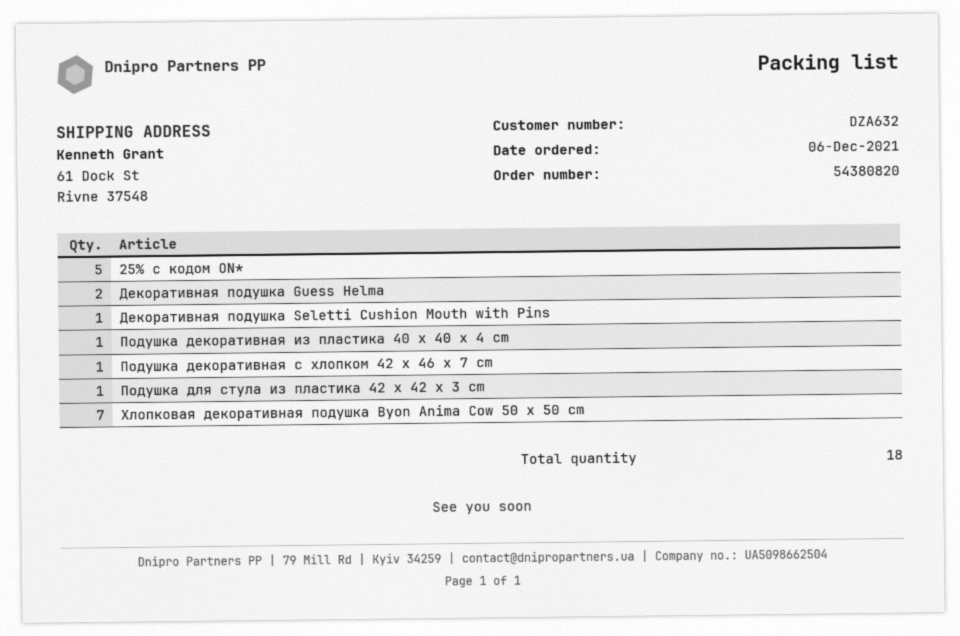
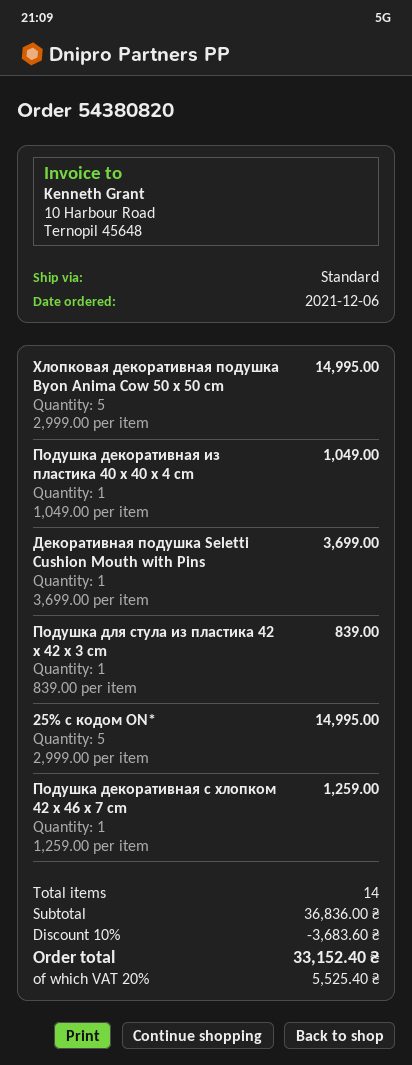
Декоративная подушка Guess Helma: 2 -> none
Хлопковая декоративная подушка Byon Anima Cow 50 x 50 cm: 7 -> 5
total quantity: 18 -> 14

